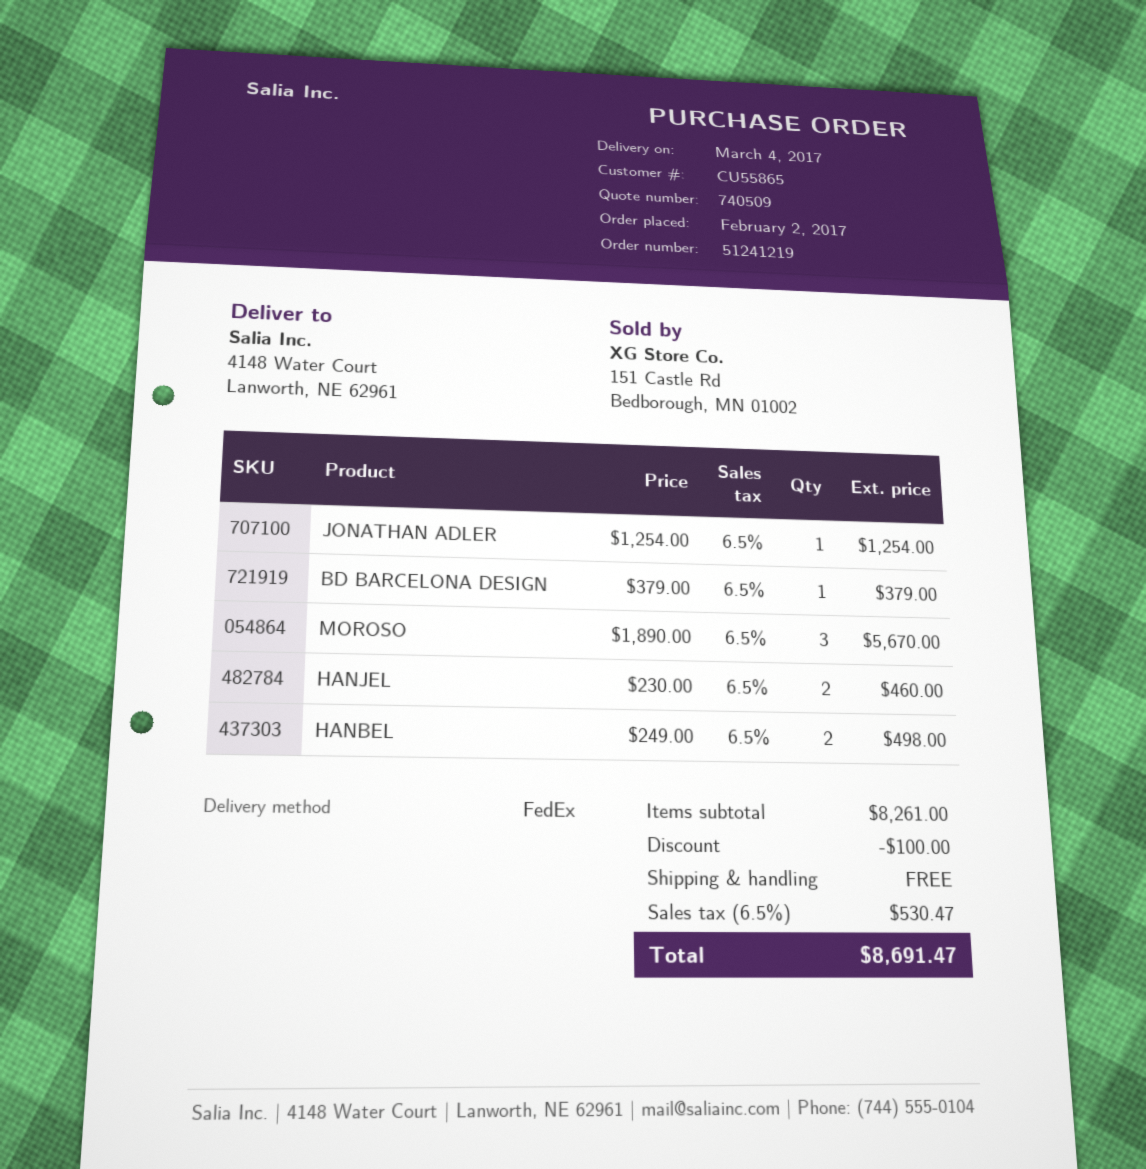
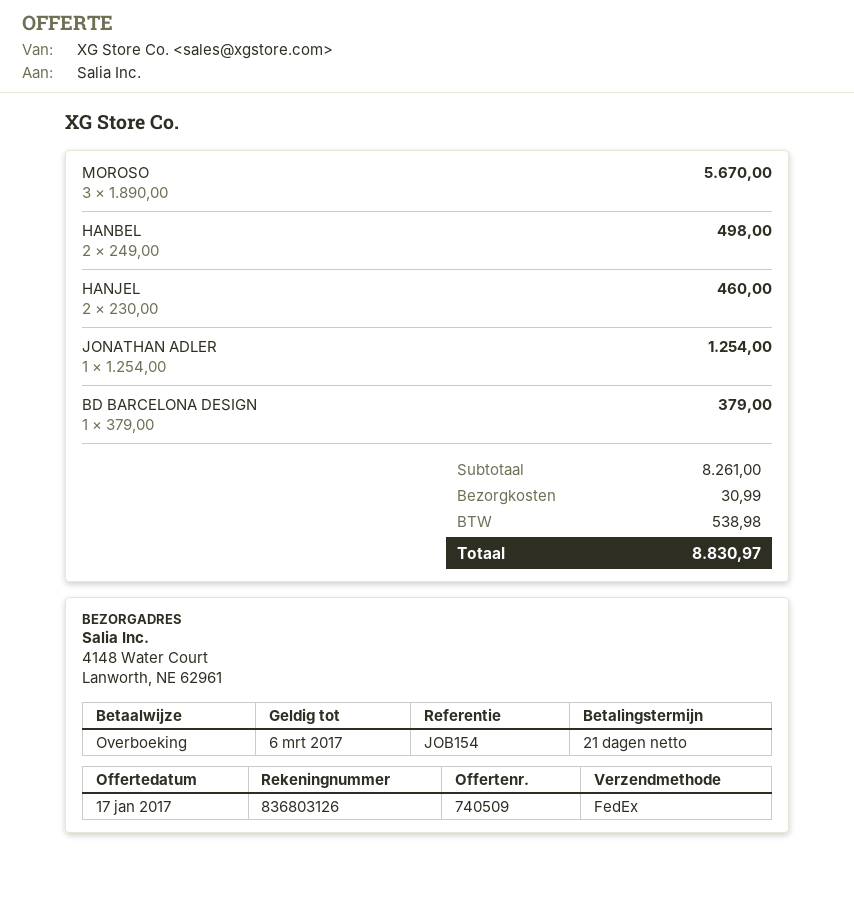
discount: 100.00 -> none
shipping: 0.00 -> 30.99
tax: 530.47 -> 538.98
total: 8691.47 -> 8830.97

